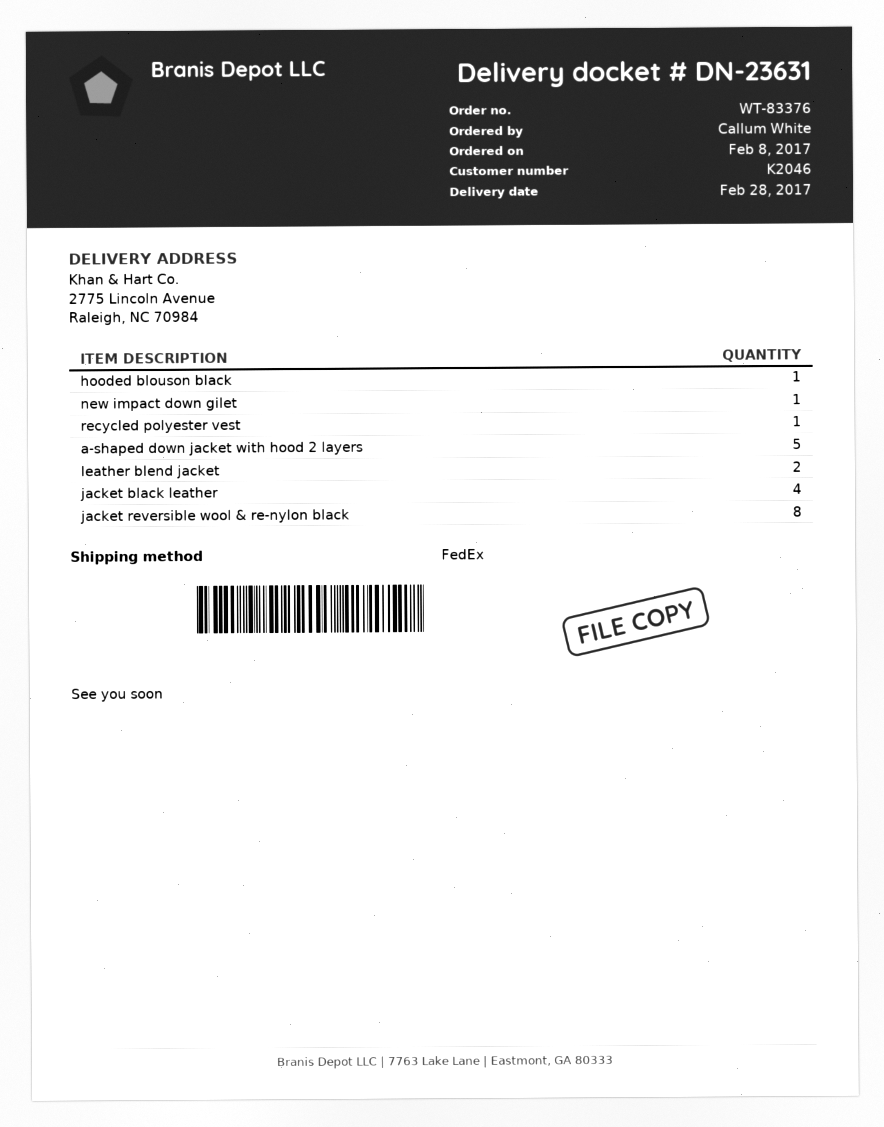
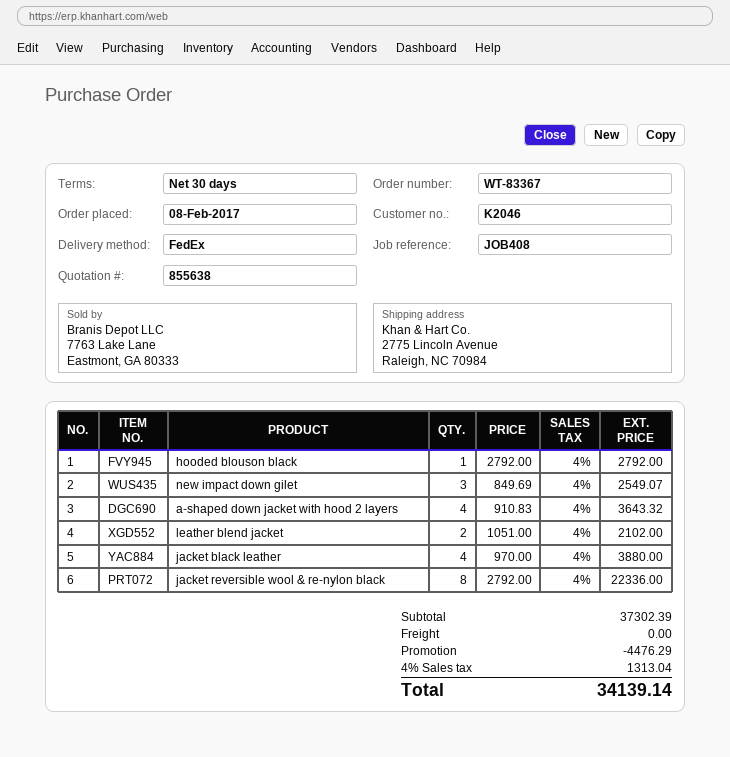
order number: WT-83376 -> WT-83367
new impact down gilet: 1 -> 3
recycled polyester vest: 1 -> none
a-shaped down jacket with hood 2 layers: 5 -> 4

